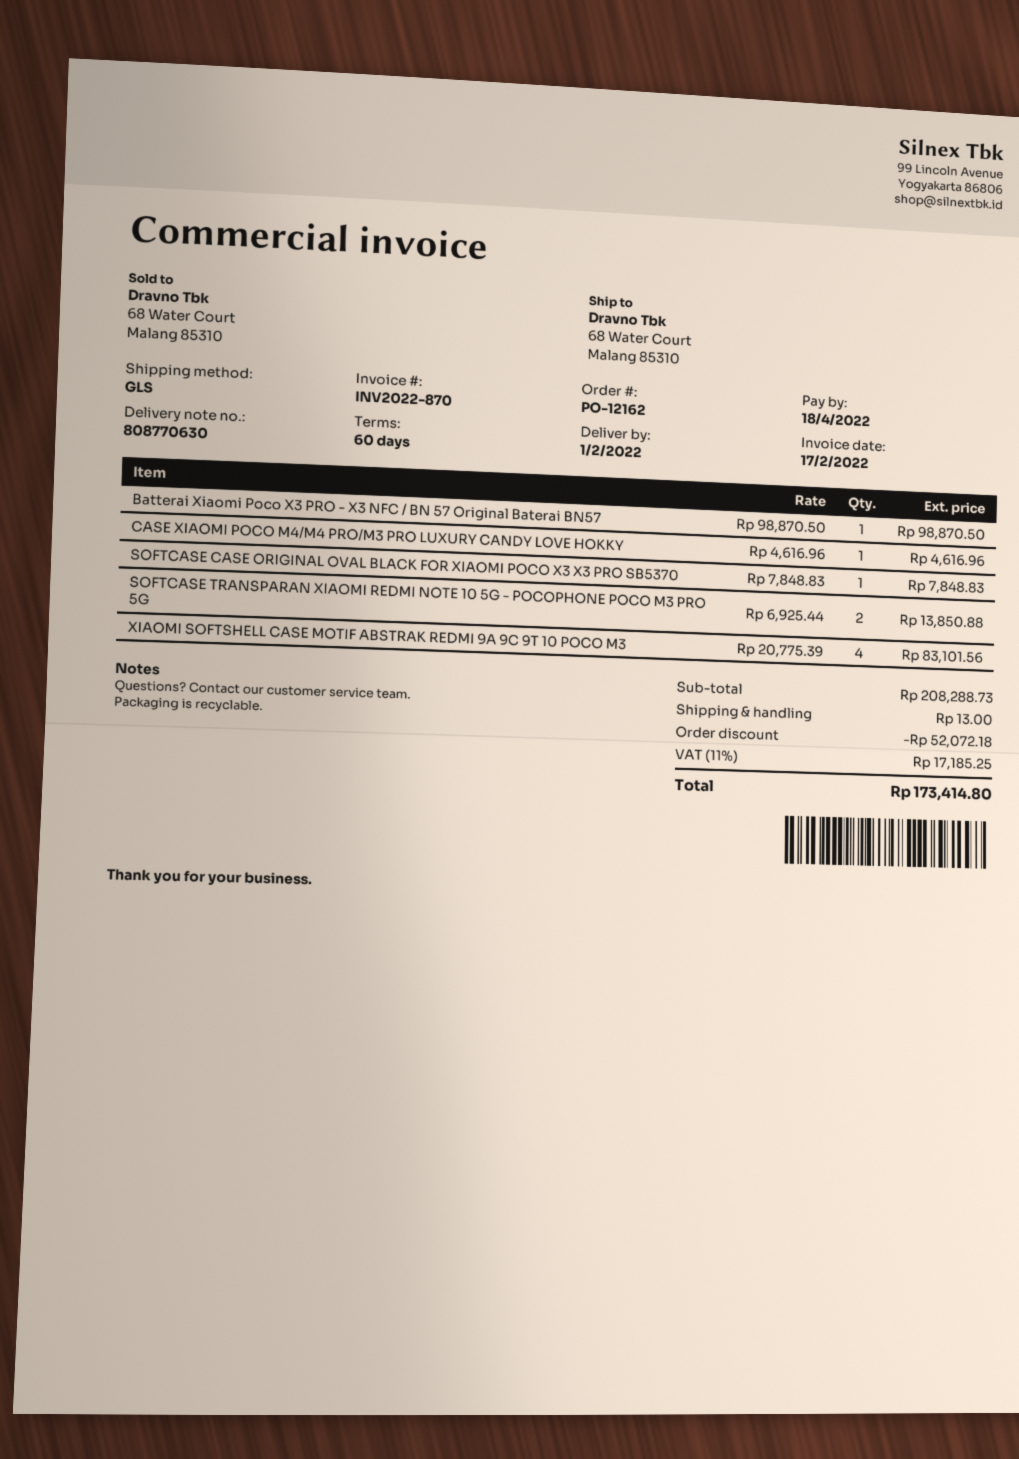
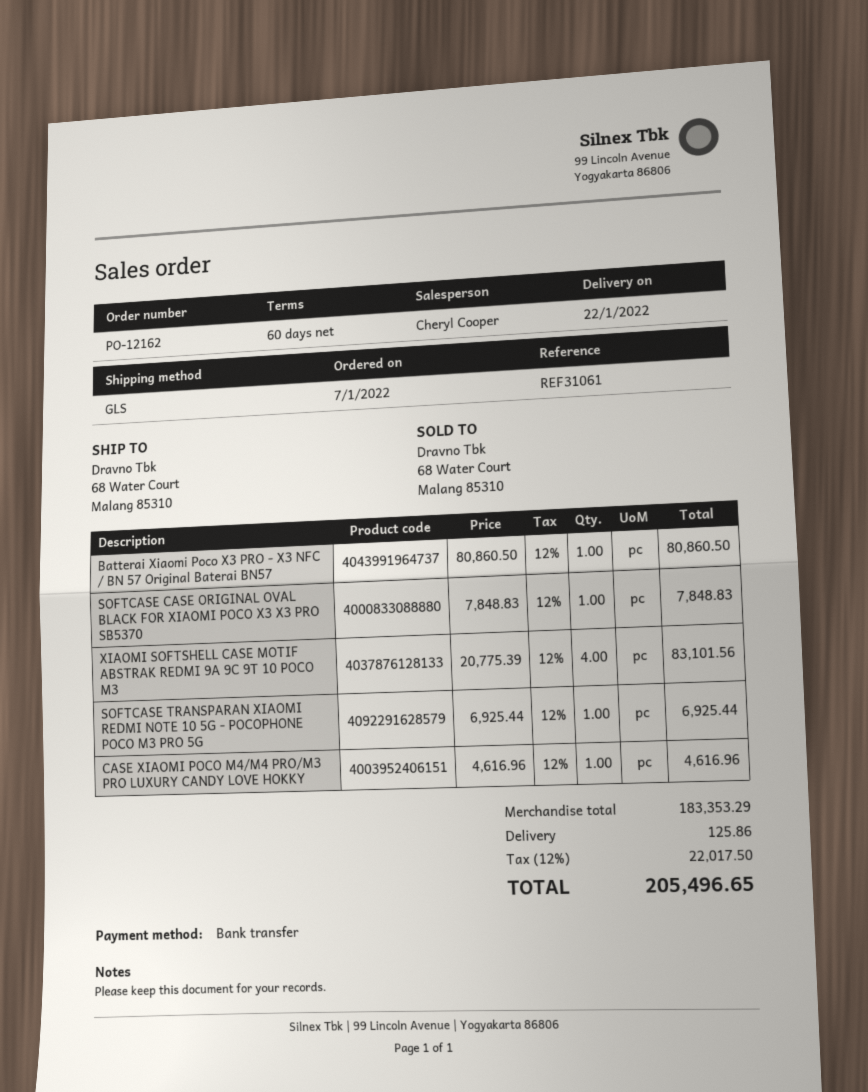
delivery date: 2022-02-01 -> 2022-01-22
Batterai Xiaomi Poco X3 PRO - X3 NFC / BN 57 Original Baterai BN57: 1 x 98870.50 = 98870.50 -> 1 x 80860.50 = 80860.50
SOFTCASE TRANSPARAN XIAOMI REDMI NOTE 10 5G - POCOPHONE POCO M3 PRO 5G: 2 x 6925.44 = 13850.88 -> 1 x 6925.44 = 6925.44
subtotal: 208288.73 -> 183353.29
discount: 52072.18 -> none
shipping: 13.00 -> 125.86
tax: 11% = 17185.25 -> 12% = 22017.50
total: 173414.80 -> 205496.65

